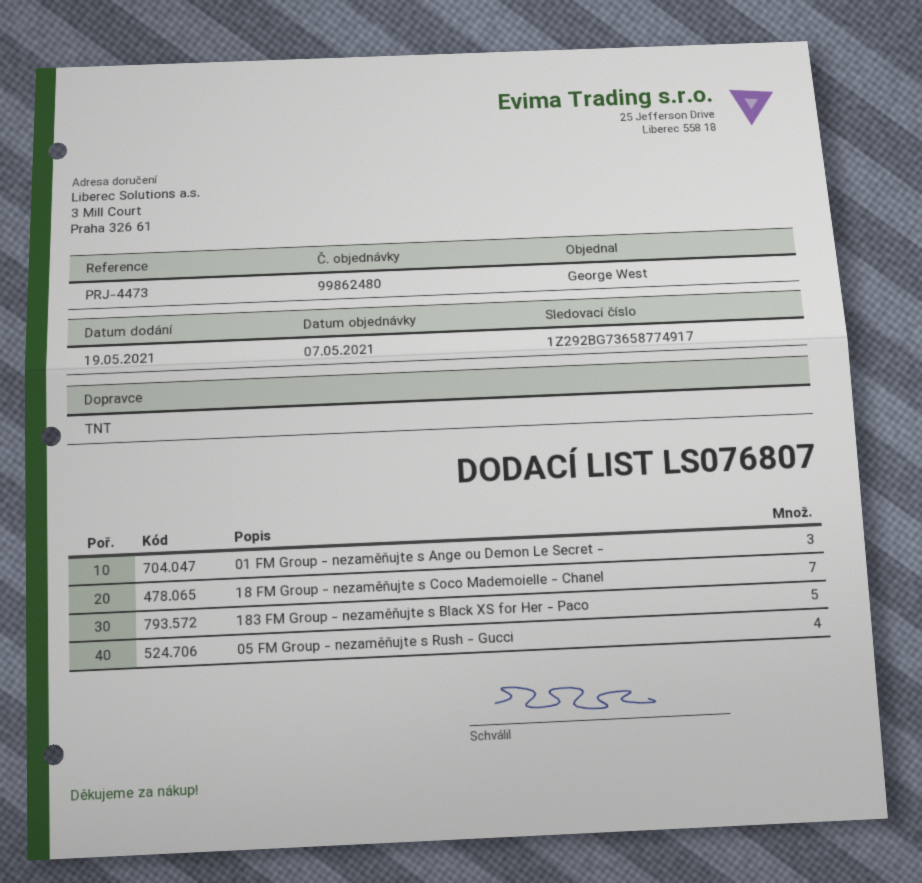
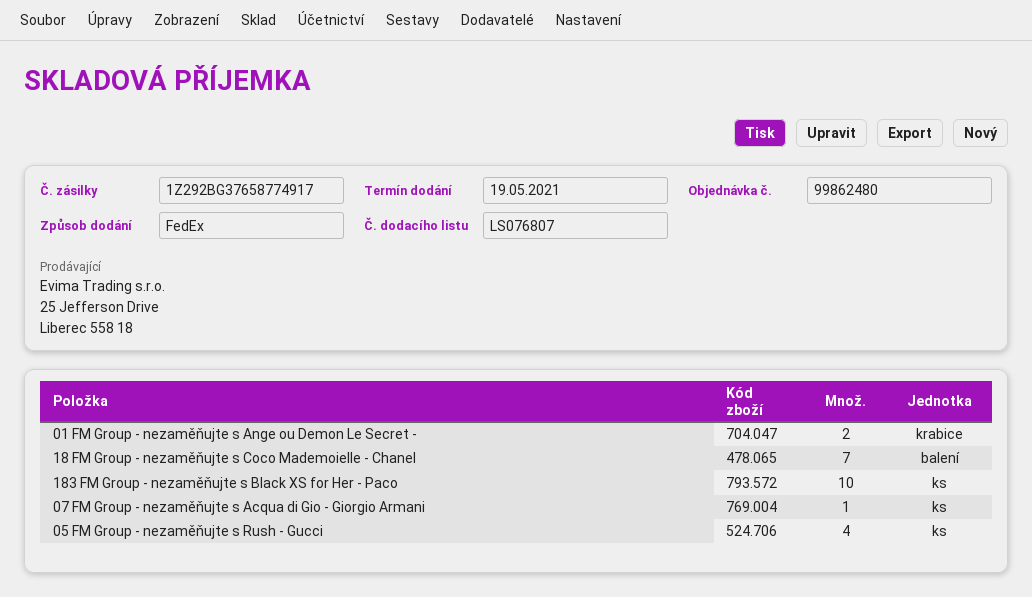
shipping method: TNT -> FedEx
tracking number: 1Z292BG73658774917 -> 1Z292BG37658774917
01 FM Group - nezaměňujte s Ange ou Demon Le Secret -: 3 -> 2
183 FM Group - nezaměňujte s Black XS for Her - Paco: 5 -> 10
07 FM Group - nezaměňujte s Acqua di Gio - Giorgio Armani: none -> 1

